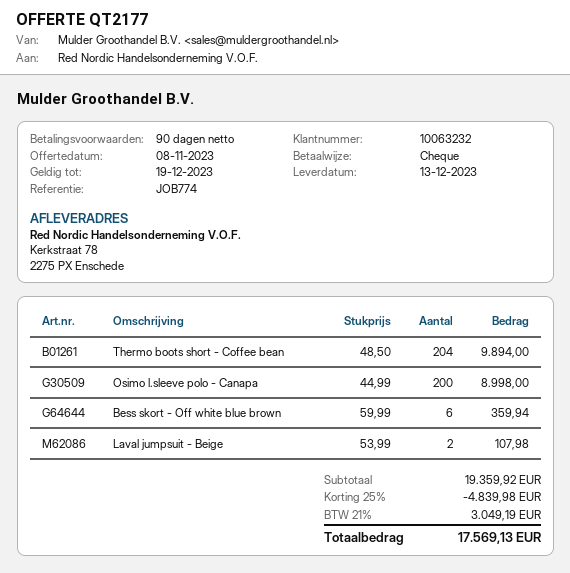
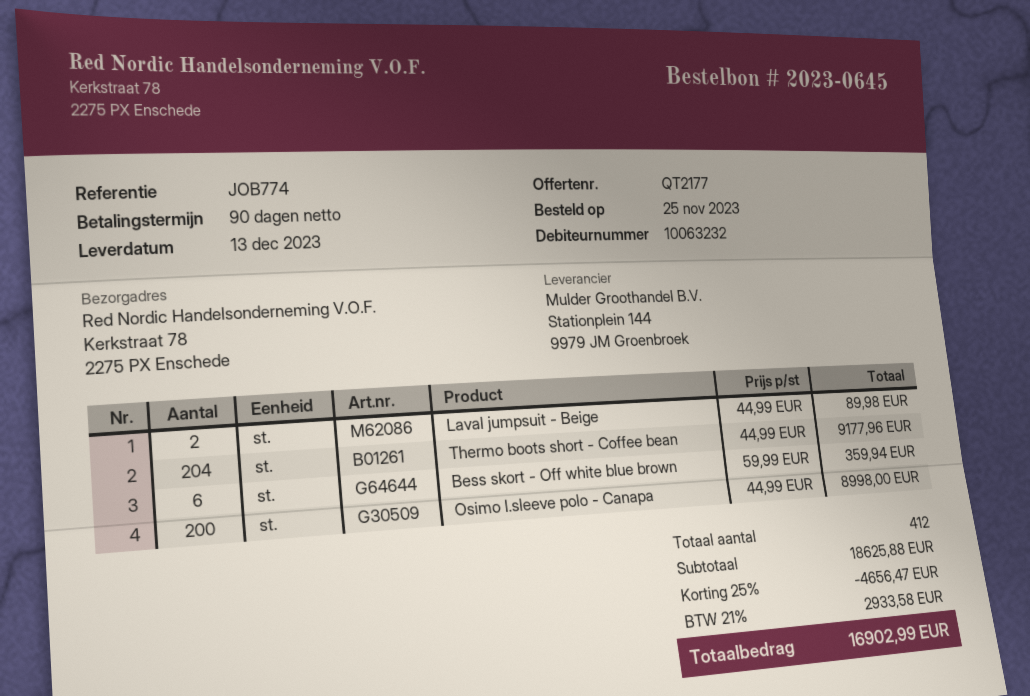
Thermo boots short - Coffee bean: 204 x 48.50 = 9894.00 -> 204 x 44.99 = 9177.96
Laval jumpsuit - Beige: 2 x 53.99 = 107.98 -> 2 x 44.99 = 89.98
subtotal: 19359.92 -> 18625.88
discount: 25% = 4839.98 -> 25% = 4656.47
tax: 21% = 3049.19 -> 21% = 2933.58
total: 17569.13 -> 16902.99

